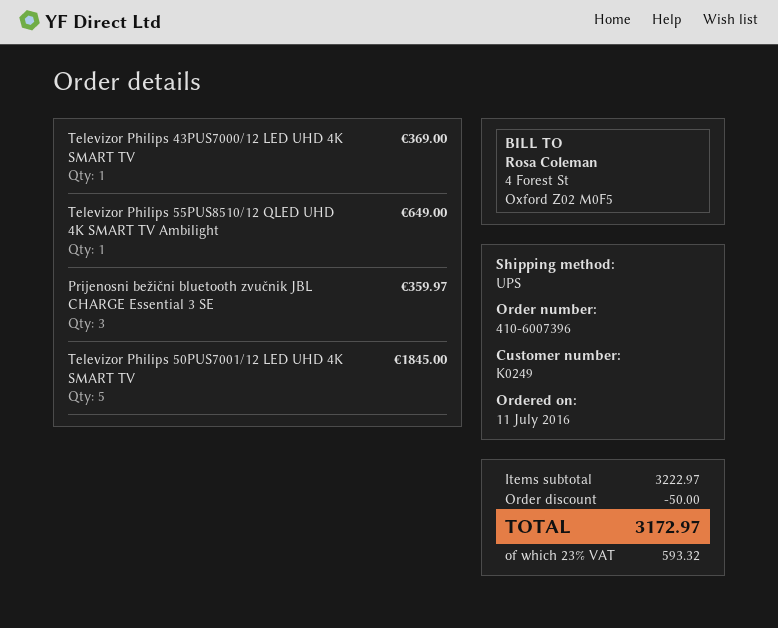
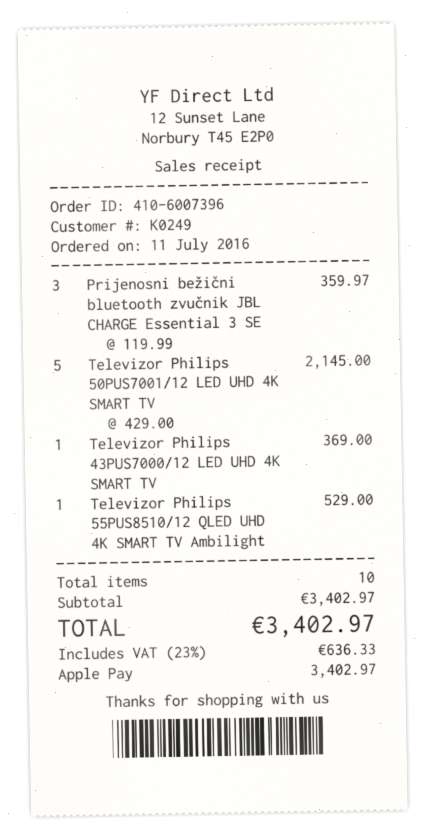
Televizor Philips 55PUS8510/12 QLED UHD 4K SMART TV Ambilight: 1 for 649.00 -> 1 for 529.00
Televizor Philips 50PUS7001/12 LED UHD 4K SMART TV: 5 for 1845.00 -> 5 for 2145.00
subtotal: 3222.97 -> 3402.97
discount: 50.00 -> none
tax: 23% = 593.32 -> 23% = 636.33
total: 3172.97 -> 3402.97

